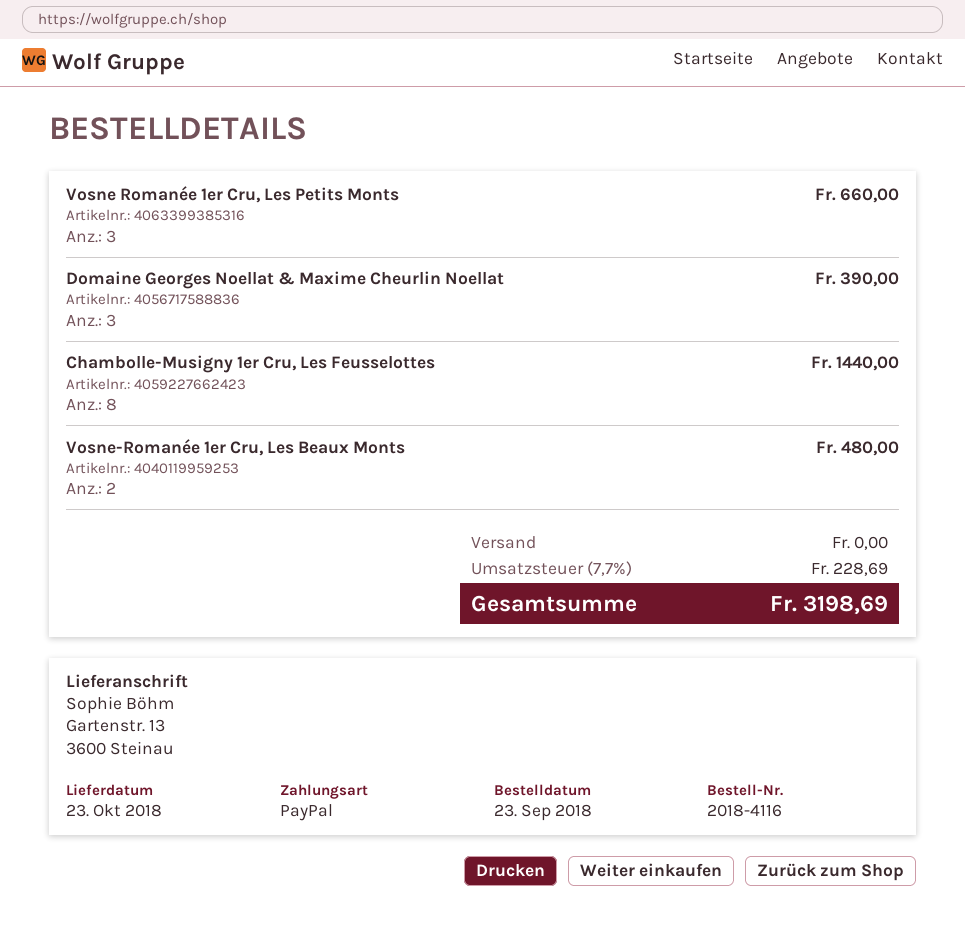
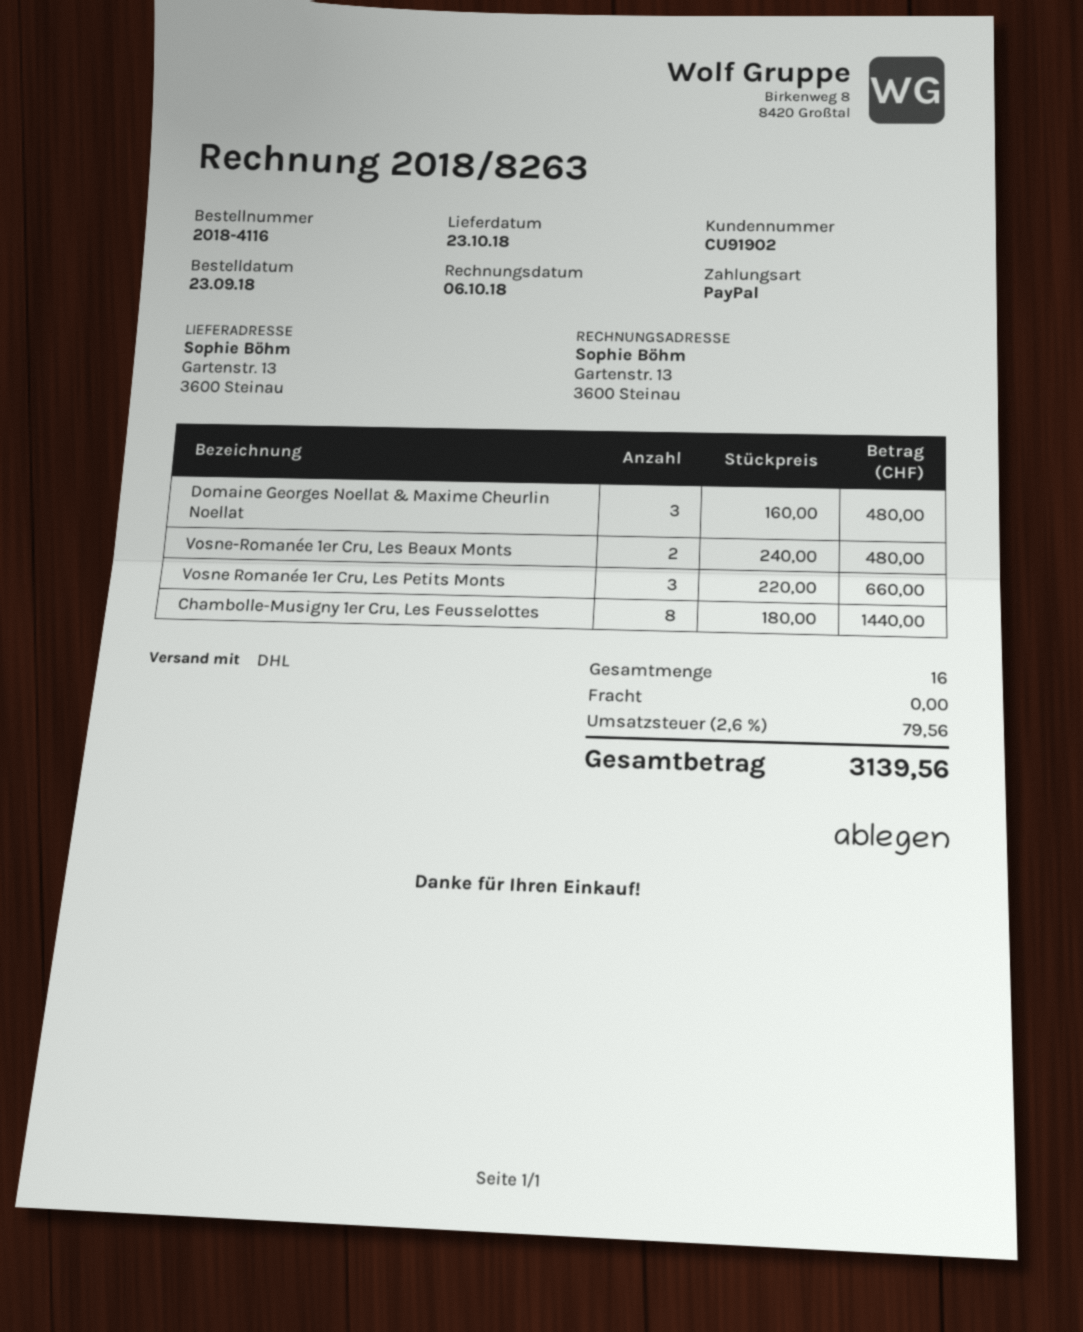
Domaine Georges Noellat & Maxime Cheurlin Noellat: 3 for 390.00 -> 3 for 480.00
tax: 7.7% = 228.69 -> 2.6% = 79.56
total: 3198.69 -> 3139.56

